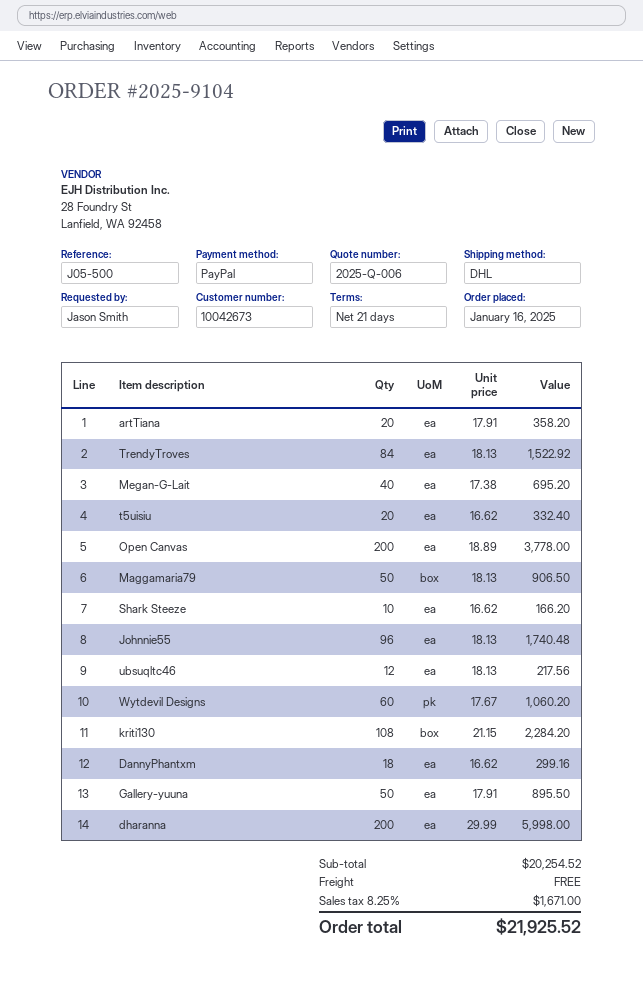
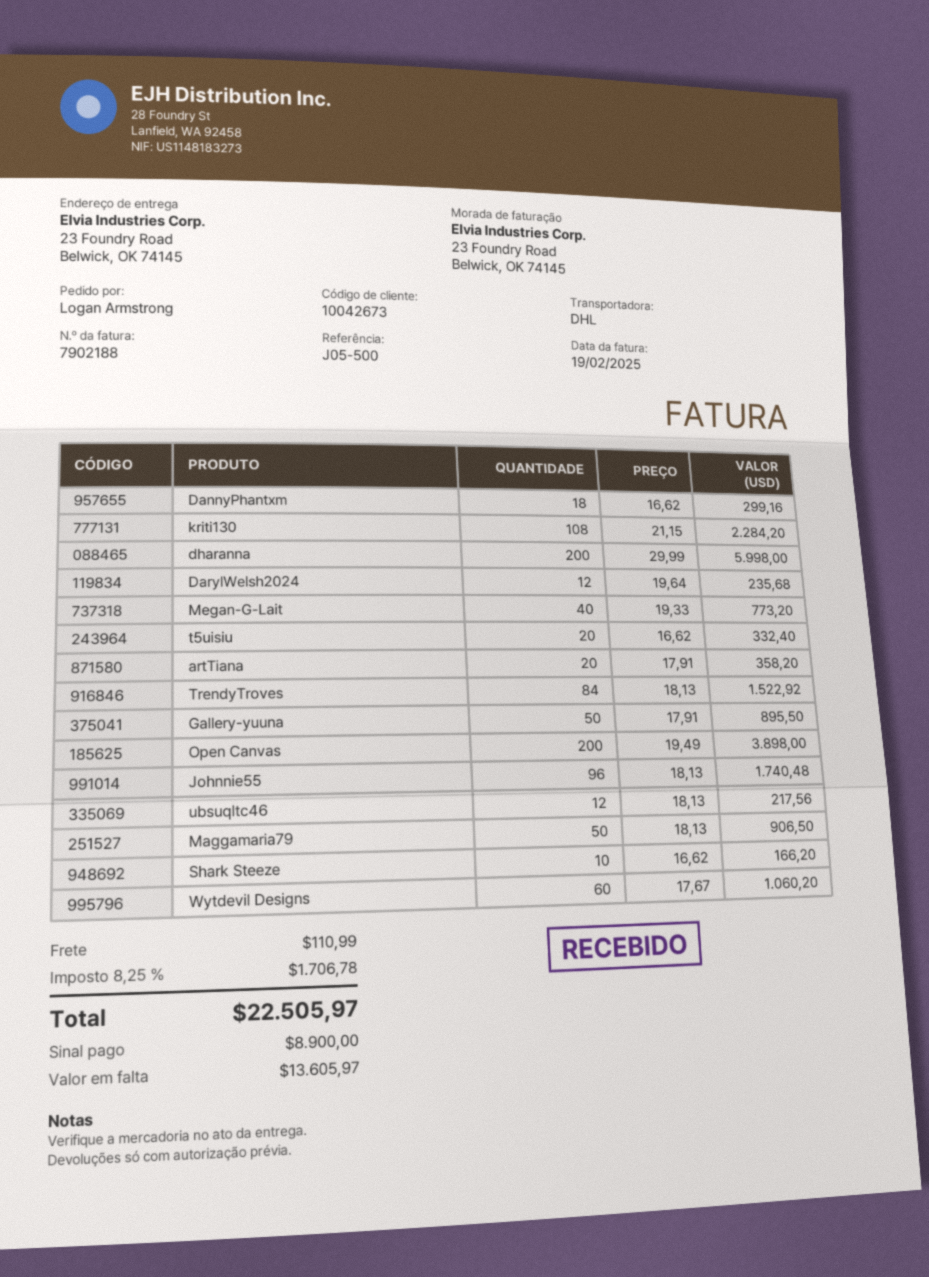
ordered by: Jason Smith -> Logan Armstrong
Megan-G-Lait: 40 x 17.38 = 695.20 -> 40 x 19.33 = 773.20
Open Canvas: 200 x 18.89 = 3778.00 -> 200 x 19.49 = 3898.00
DarylWelsh2024: none -> 12 x 19.64 = 235.68
shipping: 0.00 -> 110.99
tax: 8.25% = 1671.00 -> 8.25% = 1706.78
total: 21925.52 -> 22505.97

